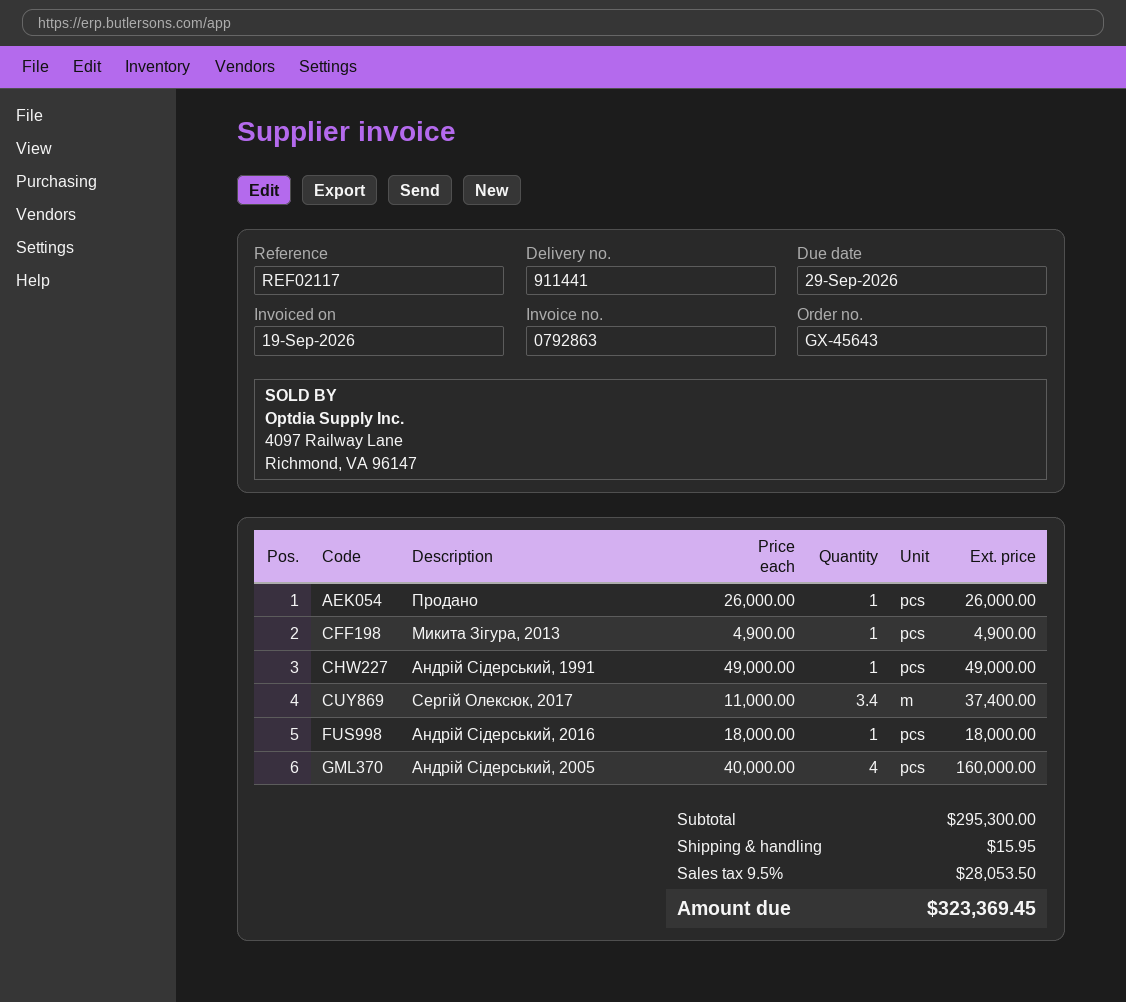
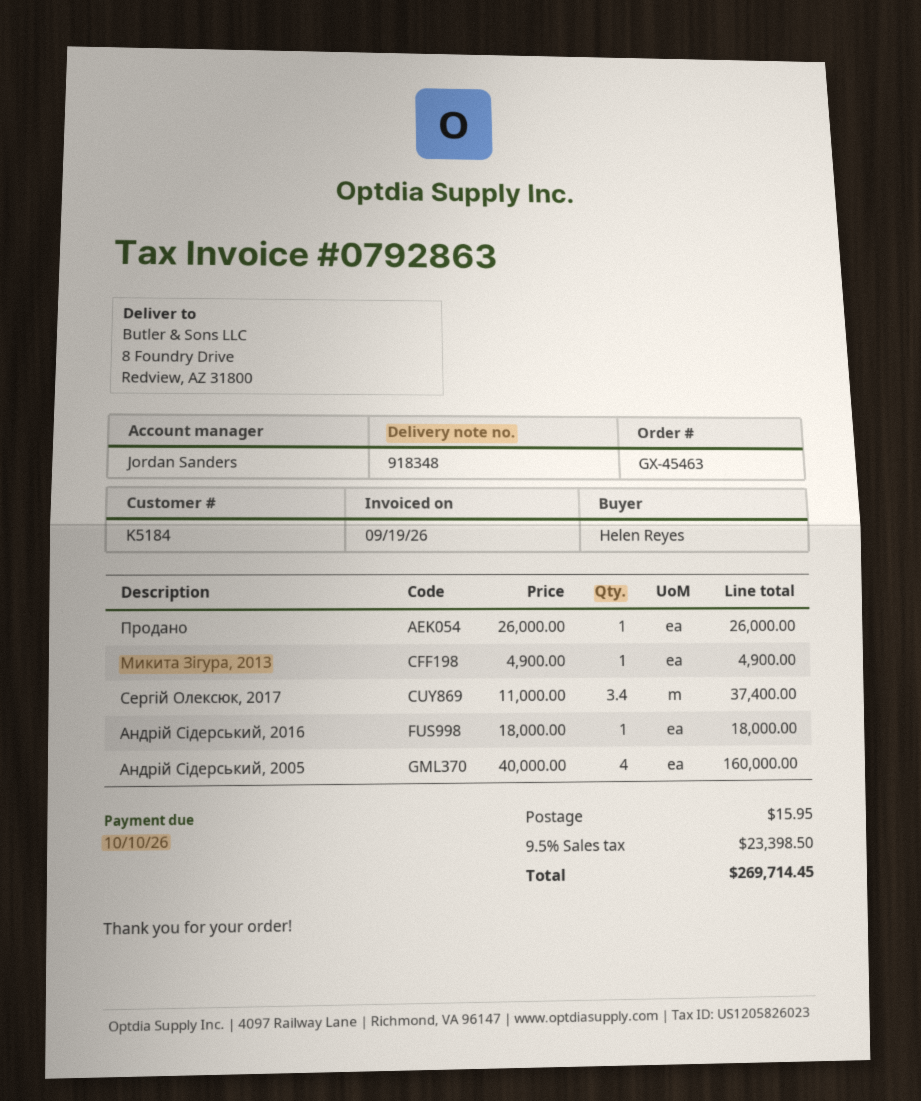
order number: GX-45643 -> GX-45463
delivery note number: 911441 -> 918348
due date: 2026-09-29 -> 2026-10-10
Андрій Сідерський, 1991: 1 x 49000.00 = 49000.00 -> none
tax: 9.5% = 28053.50 -> 9.5% = 23398.50
total: 323369.45 -> 269714.45

